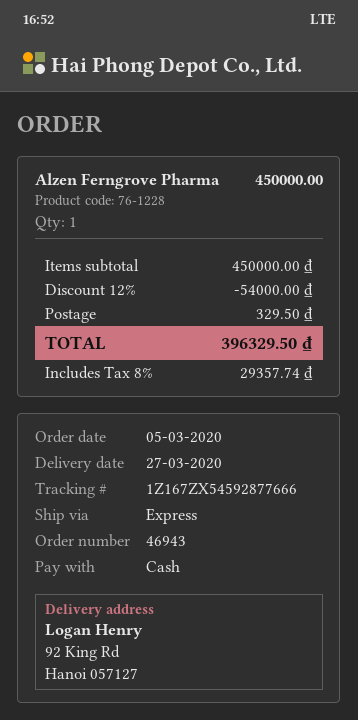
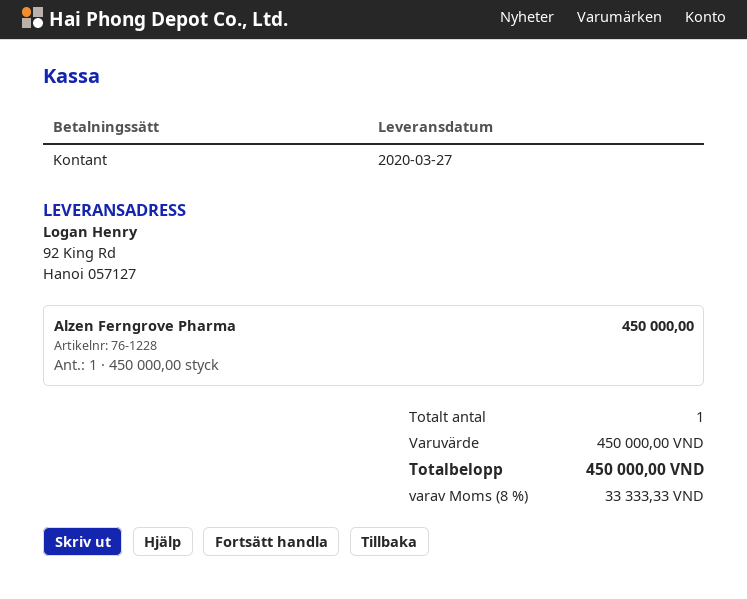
discount: 12% = 54000.00 -> none
shipping: 329.50 -> none
tax: 8% = 29357.74 -> 8% = 33333.33
total: 396329.50 -> 450000.00

